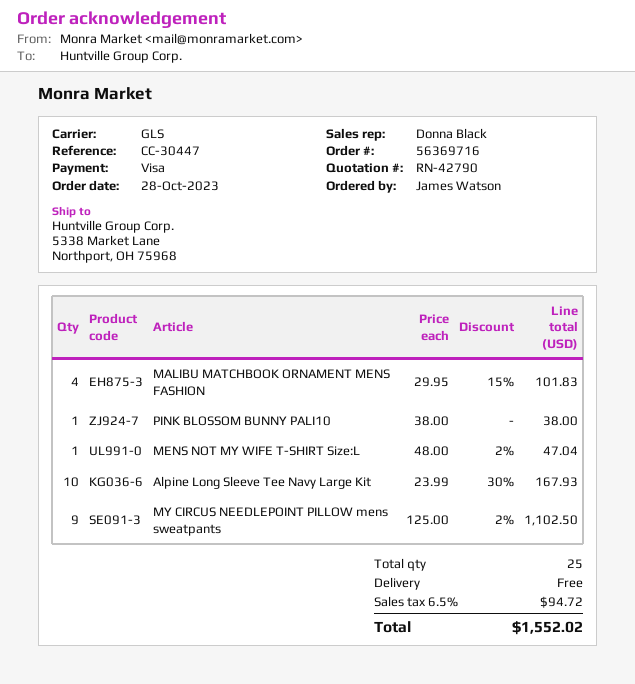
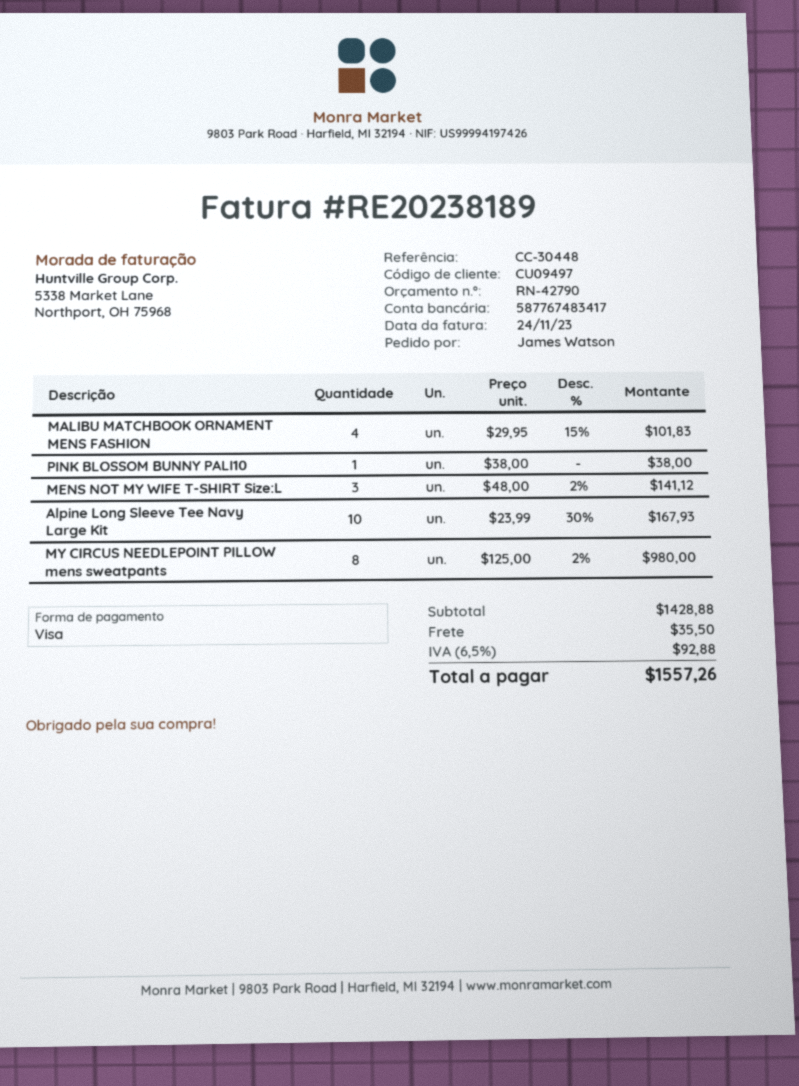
reference: CC-30447 -> CC-30448
MENS NOT MY WIFE T-SHIRT Size:L: 1 x 48.00 - 2% = 47.04 -> 3 x 48.00 - 2% = 141.12
MY CIRCUS NEEDLEPOINT PILLOW mens sweatpants: 9 x 125.00 - 2% = 1102.50 -> 8 x 125.00 - 2% = 980.00
shipping: 0.00 -> 35.50
tax: 6.5% = 94.72 -> 6.5% = 92.88
total: 1552.02 -> 1557.26

